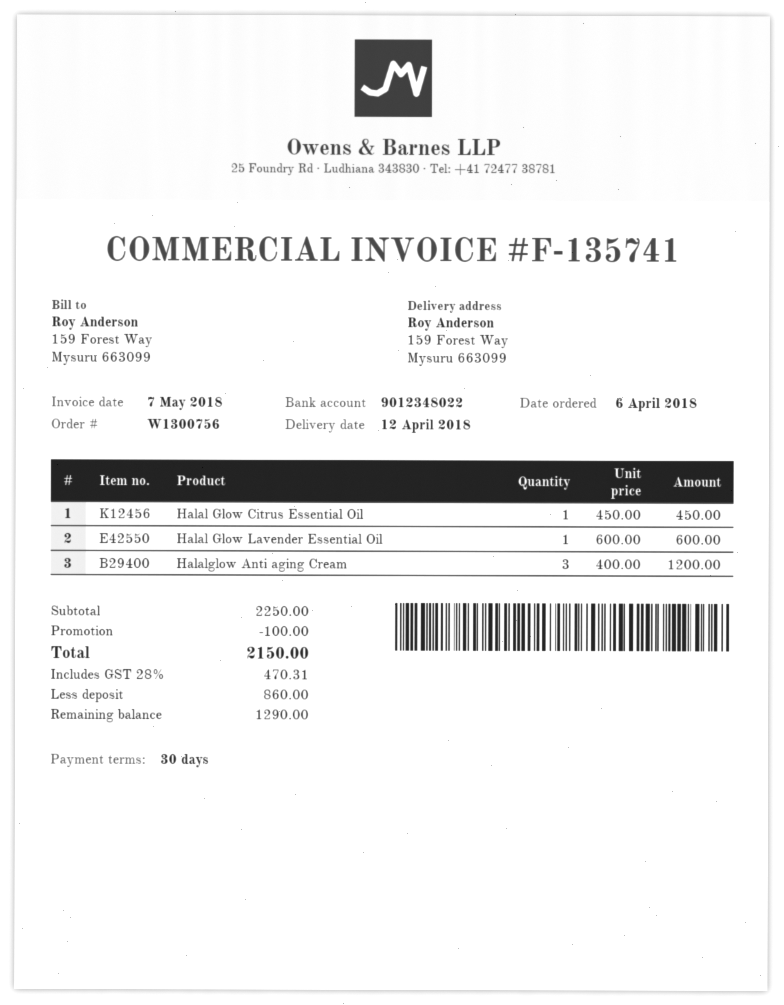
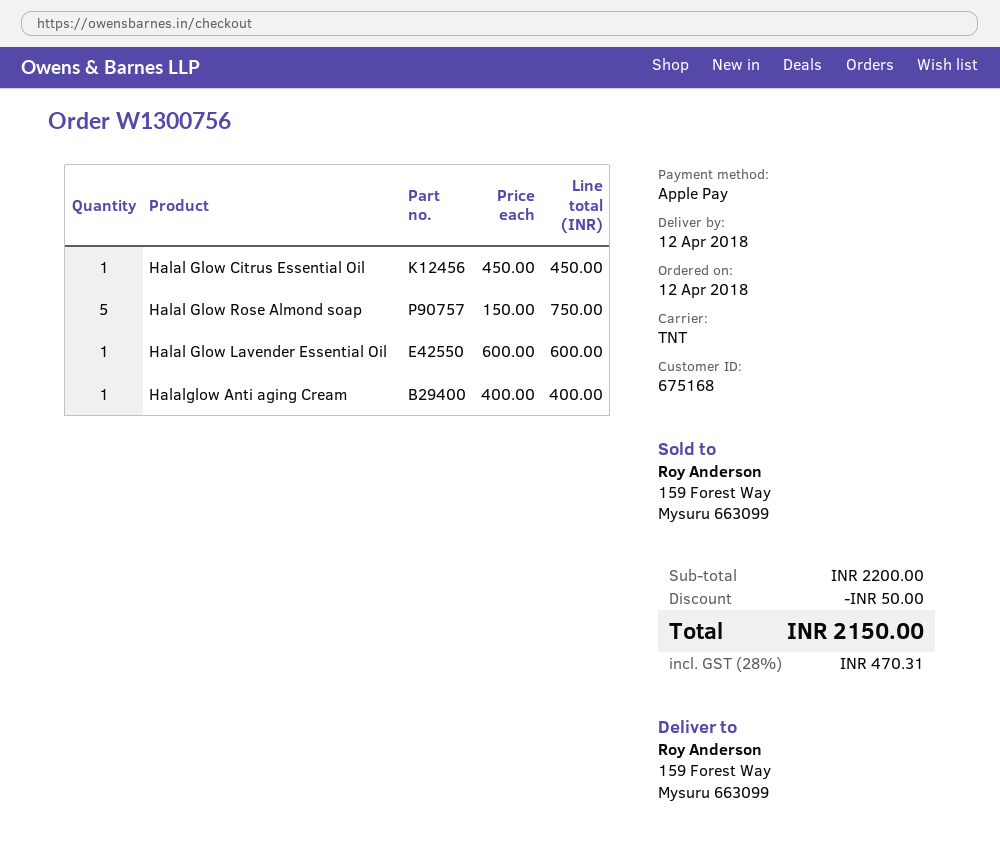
order date: 2018-04-06 -> 2018-04-12
Halalglow Anti aging Cream: 3 x 400.00 = 1200.00 -> 1 x 400.00 = 400.00
Halal Glow Rose Almond soap: none -> 5 x 150.00 = 750.00
subtotal: 2250.00 -> 2200.00
discount: 100.00 -> 50.00

